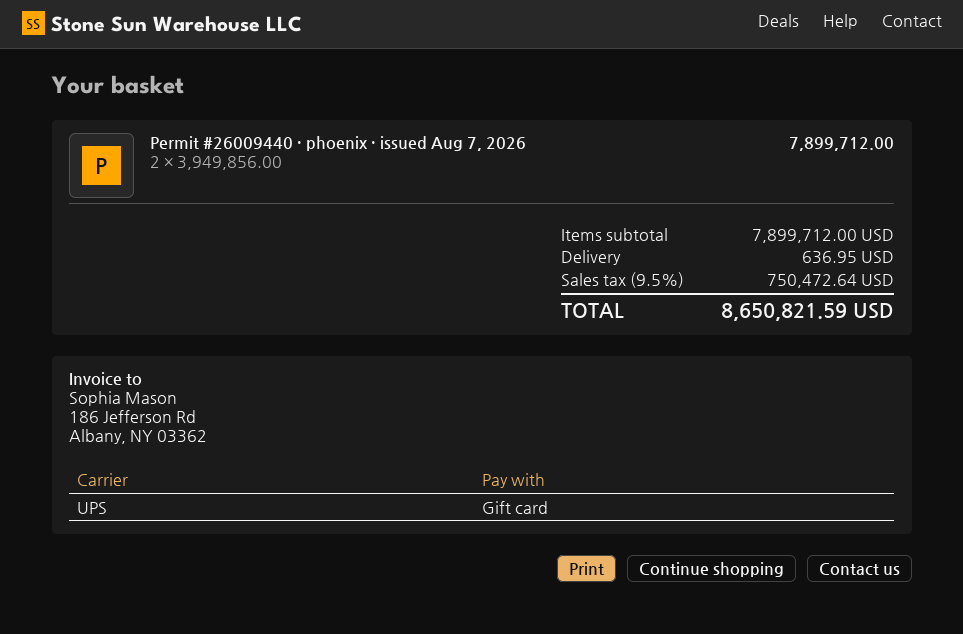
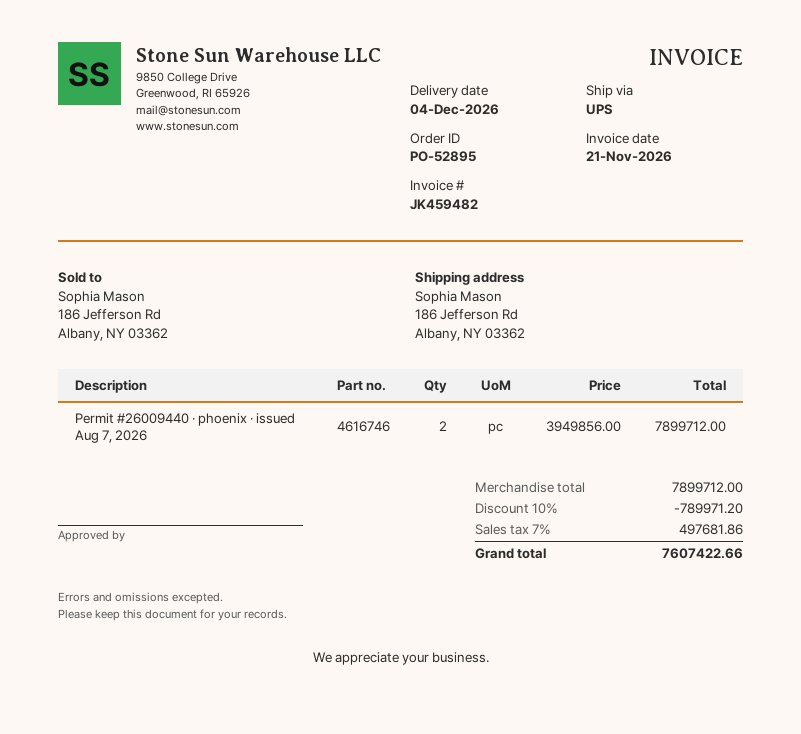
discount: none -> 10% = 789971.20
shipping: 636.95 -> none
tax: 9.5% = 750472.64 -> 7% = 497681.86
total: 8650821.59 -> 7607422.66

